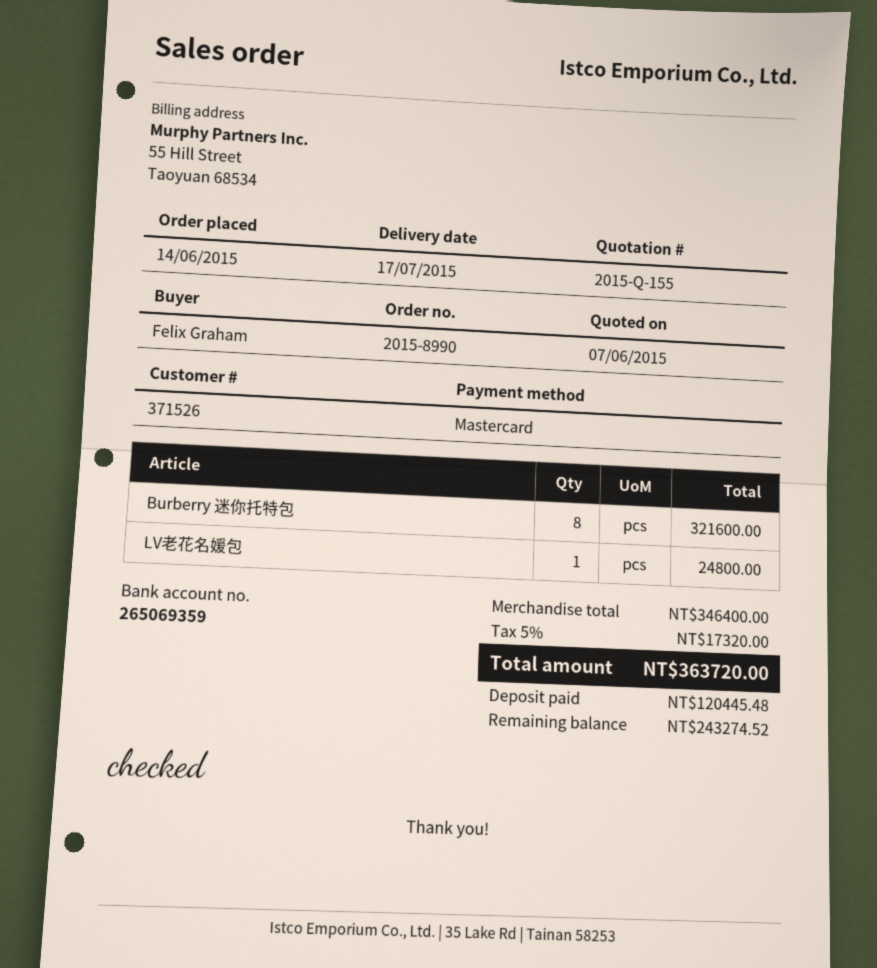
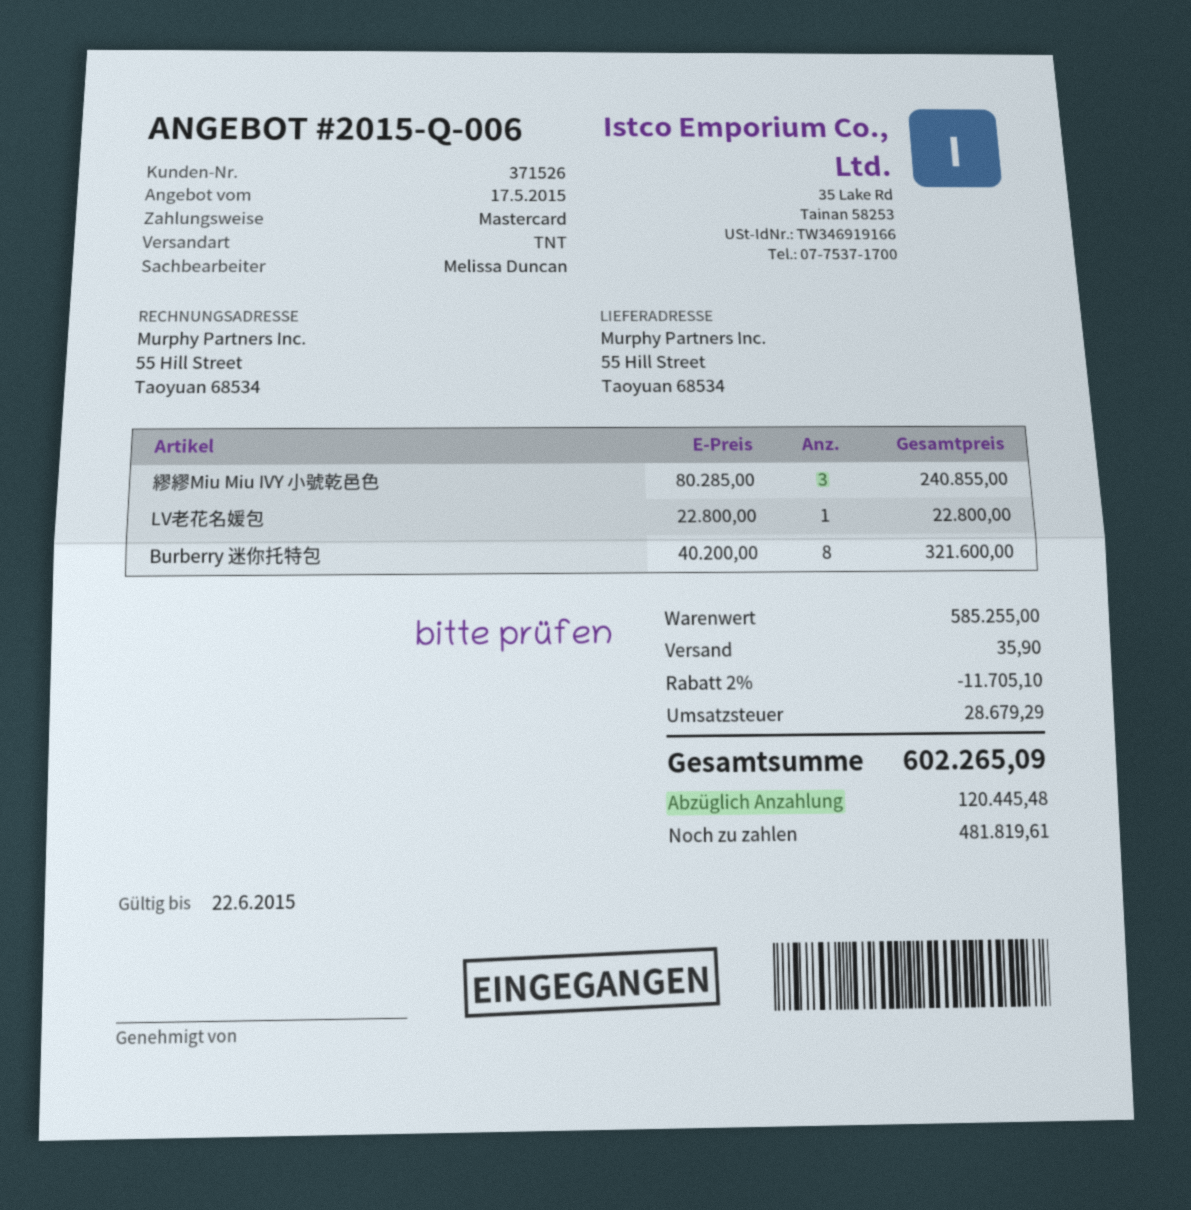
quote number: 2015-Q-155 -> 2015-Q-006
quote date: 2015-06-07 -> 2015-05-17
LV老花名媛包: 1 for 24800.00 -> 1 for 22800.00
繆繆Miu Miu IVY 小號乾邑色: none -> 3 for 240855.00
subtotal: 346400.00 -> 585255.00
discount: none -> 2% = 11705.10
shipping: none -> 35.90
tax: 17320.00 -> 28679.29
total: 363720.00 -> 602265.09
balance: 243274.52 -> 481819.61

